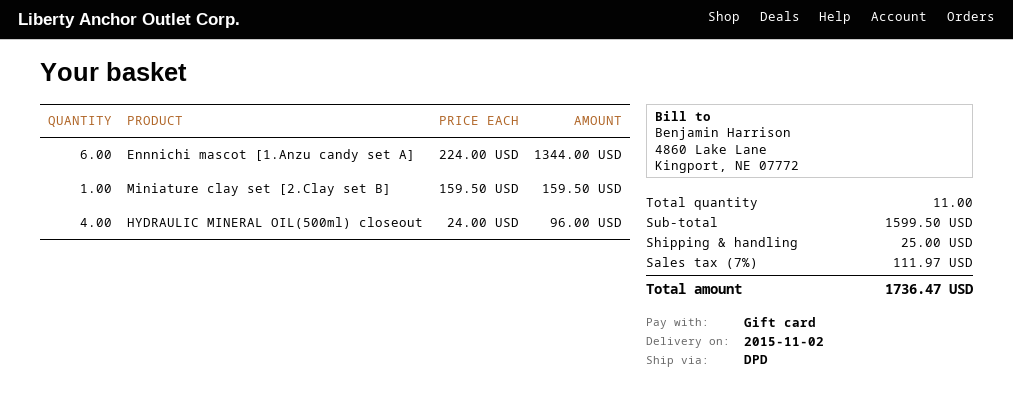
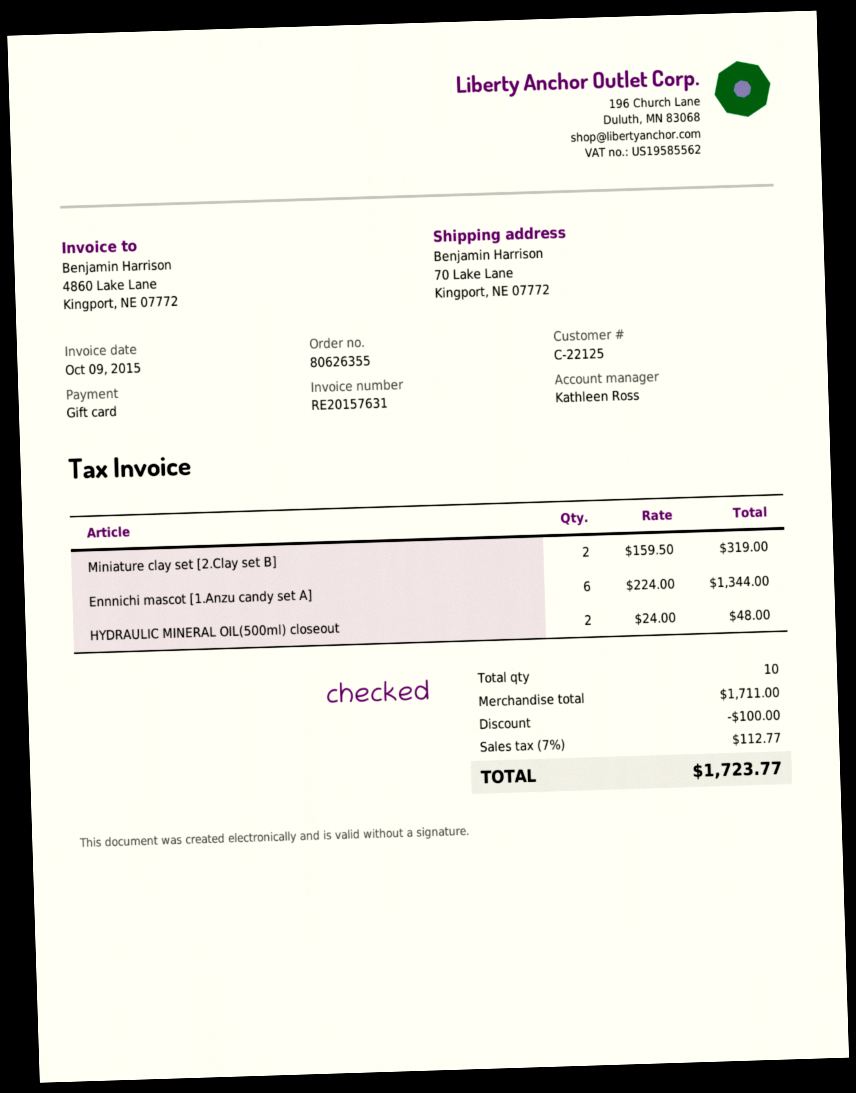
Miniature clay set [2.Clay set B]: 1 x 159.50 = 159.50 -> 2 x 159.50 = 319.00
HYDRAULIC MINERAL OIL(500ml) closeout: 4 x 24.00 = 96.00 -> 2 x 24.00 = 48.00
total quantity: 11 -> 10
subtotal: 1599.50 -> 1711.00
discount: none -> 100.00
shipping: 25.00 -> none
tax: 7% = 111.97 -> 7% = 112.77
total: 1736.47 -> 1723.77

